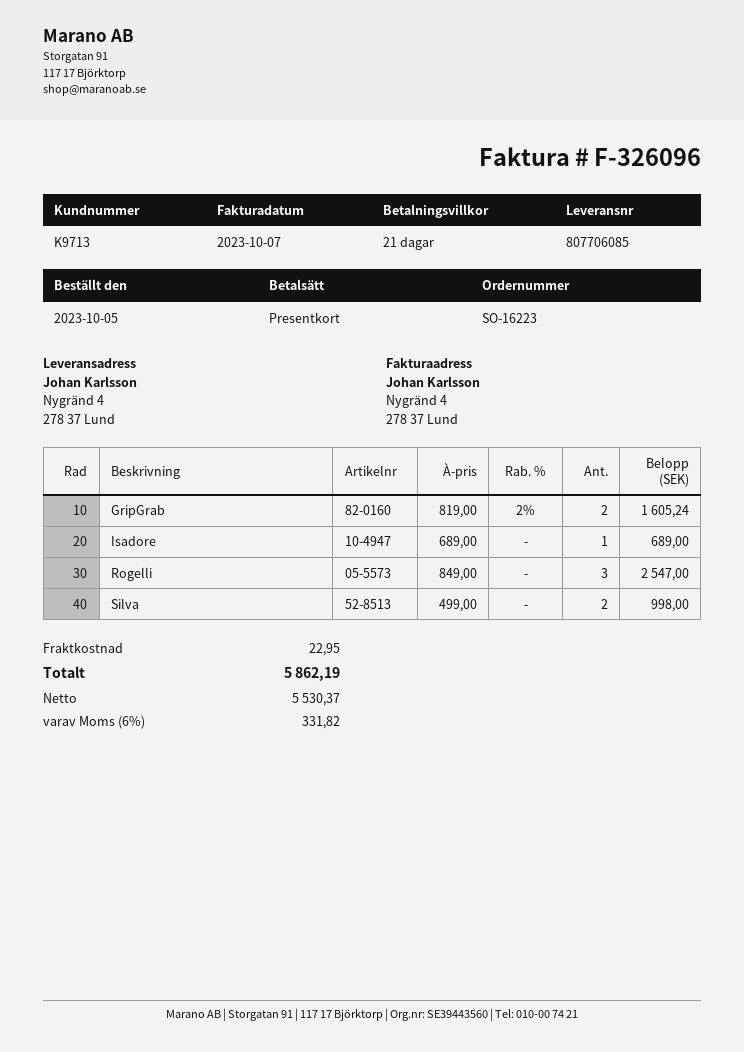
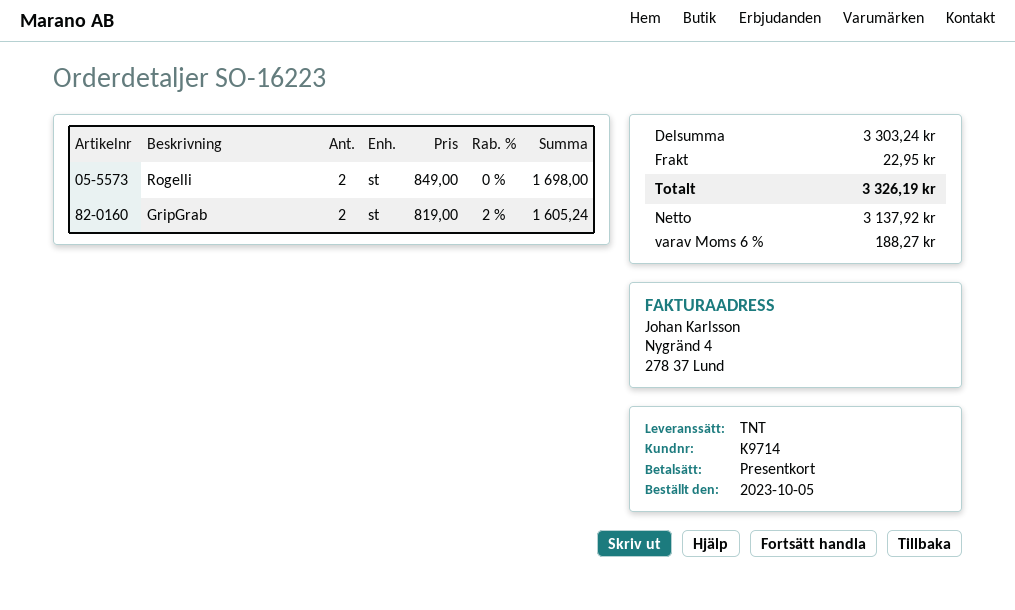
customer number: K9713 -> K9714
Isadore: 1 x 689.00 = 689.00 -> none
Rogelli: 3 x 849.00 = 2547.00 -> 2 x 849.00 = 1698.00
Silva: 2 x 499.00 = 998.00 -> none
net: 5530.37 -> 3137.92
tax: 6% = 331.82 -> 6% = 188.27
total: 5862.19 -> 3326.19

